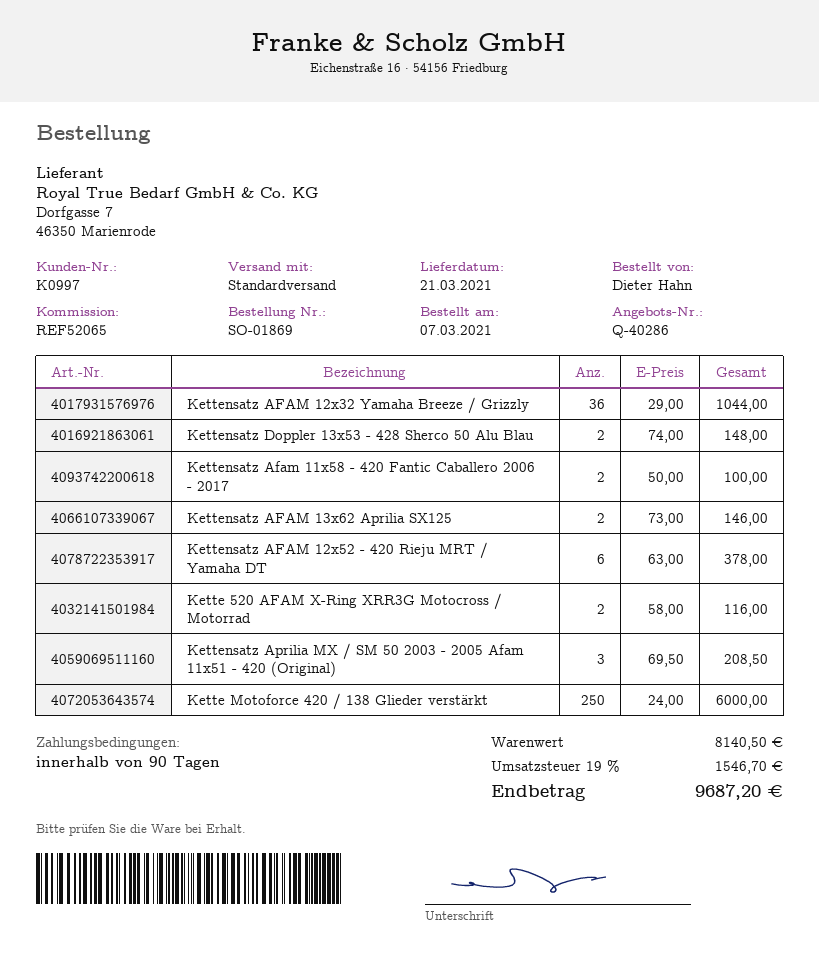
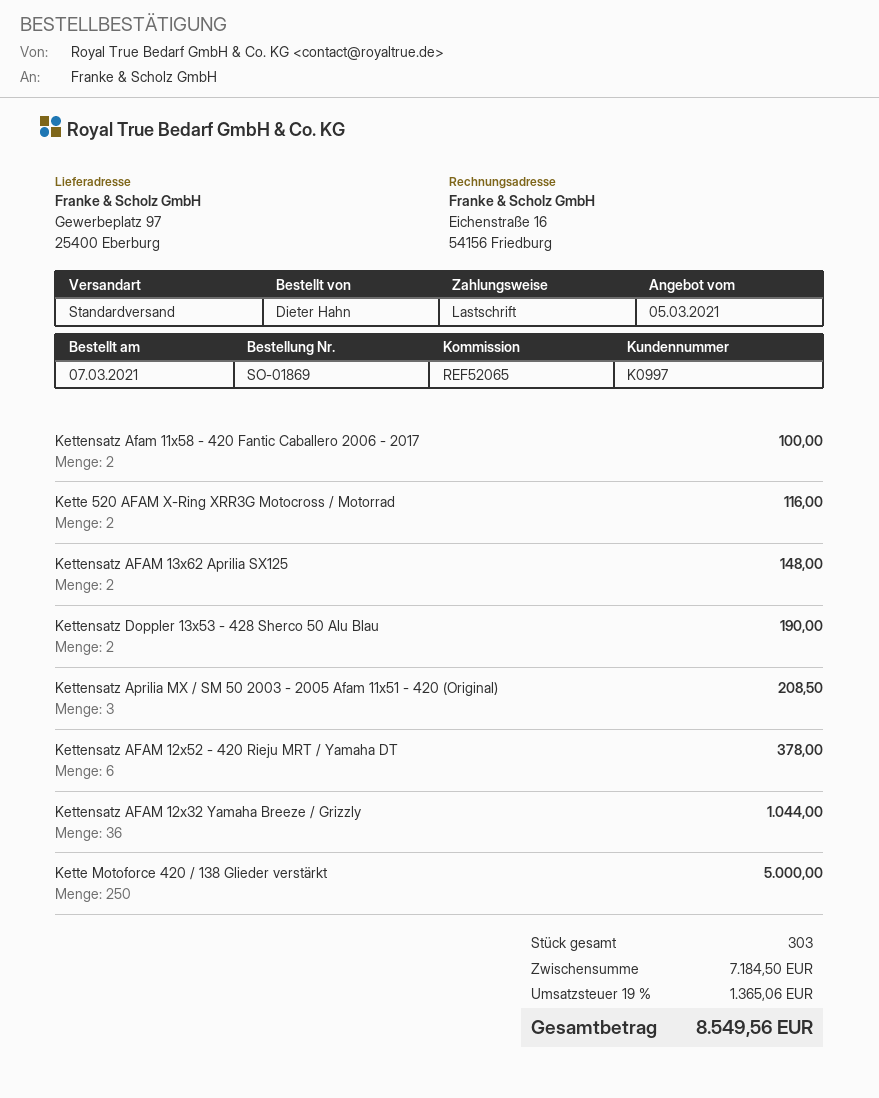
Kettensatz Doppler 13x53 - 428 Sherco 50 Alu Blau: 2 for 148.00 -> 2 for 190.00
Kettensatz AFAM 13x62 Aprilia SX125: 2 for 146.00 -> 2 for 148.00
Kette Motoforce 420 / 138 Glieder verstärkt: 250 for 6000.00 -> 250 for 5000.00
subtotal: 8140.50 -> 7184.50
tax: 19% = 1546.70 -> 19% = 1365.06
total: 9687.20 -> 8549.56

